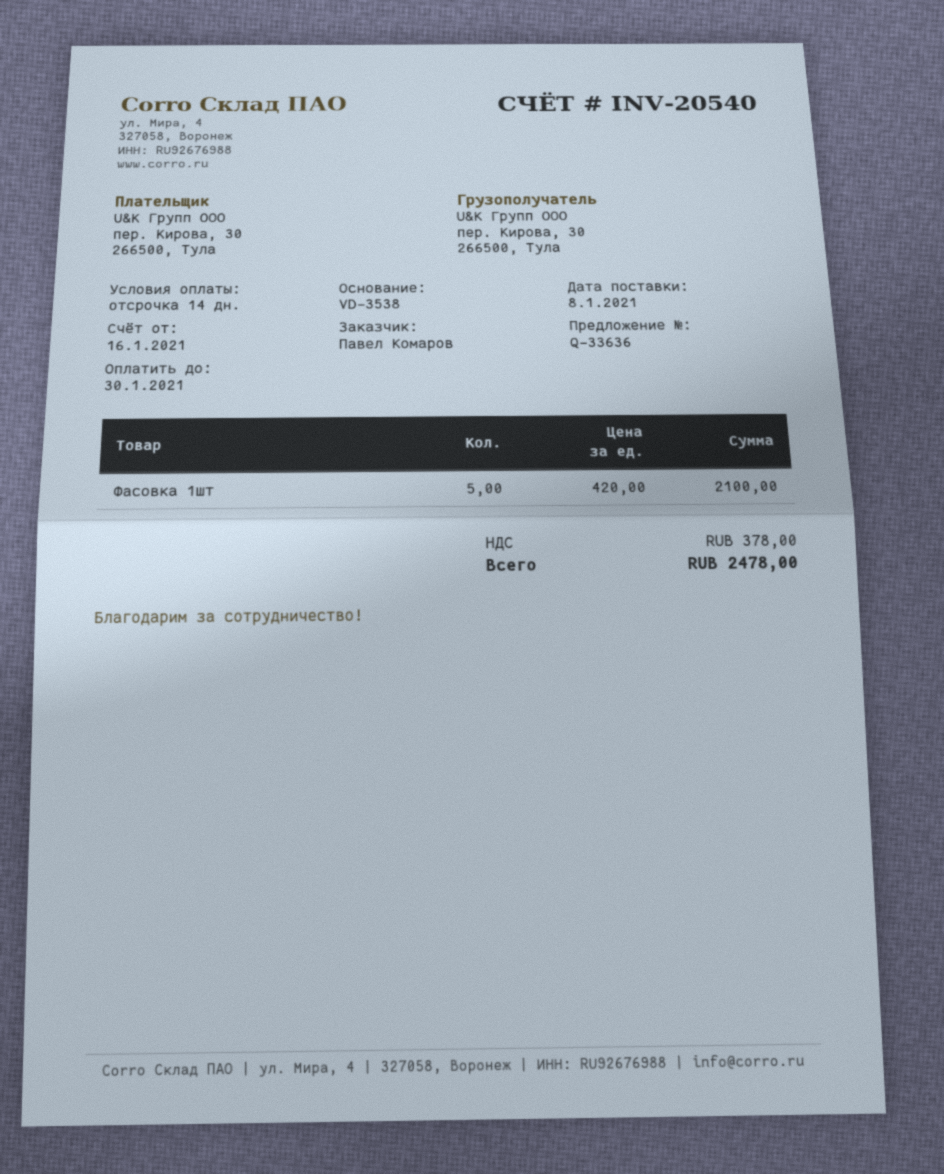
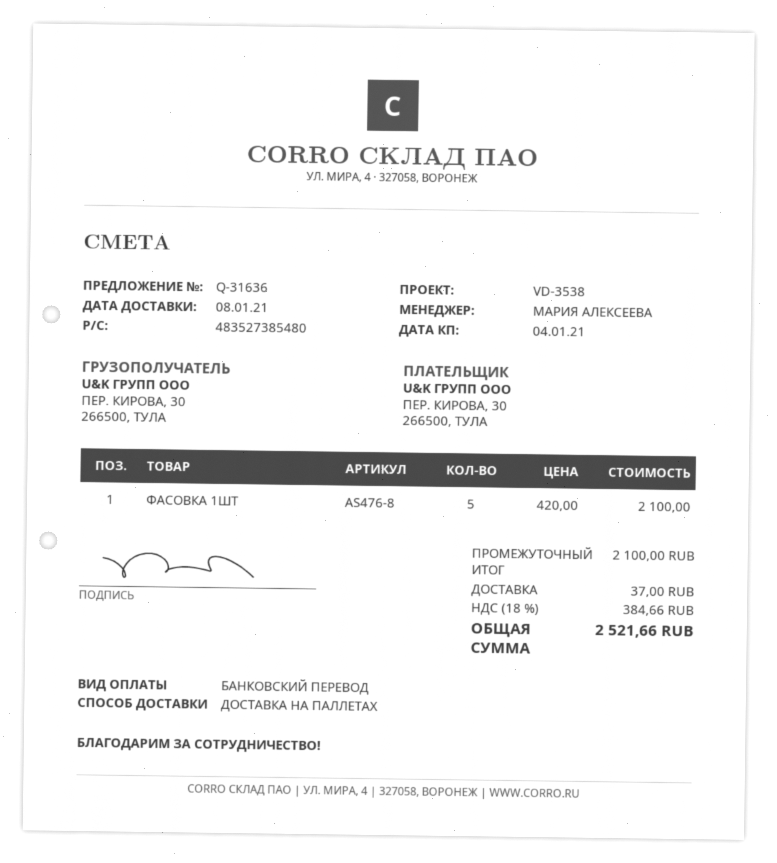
quote number: Q-33636 -> Q-31636
shipping: none -> 37.00
tax: 378.00 -> 384.66
total: 2478.00 -> 2521.66

